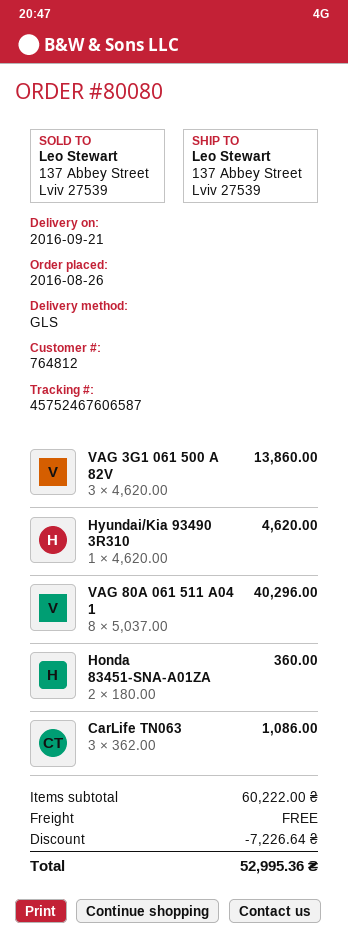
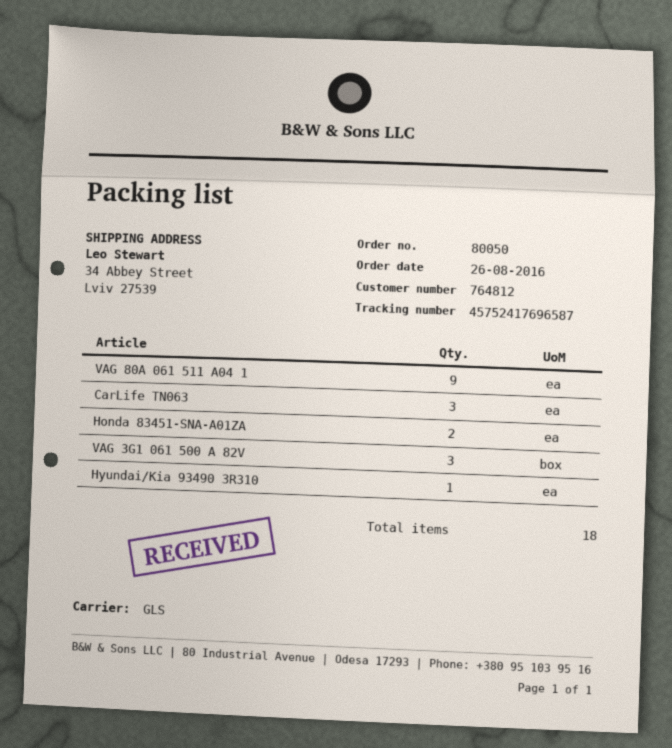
order number: 80080 -> 80050
tracking number: 45752467606587 -> 45752417696587
ship to: 137 Abbey Street, Lviv 27539 -> 34 Abbey Street, Lviv 27539
VAG 80A 061 511 A04 1: 8 -> 9

